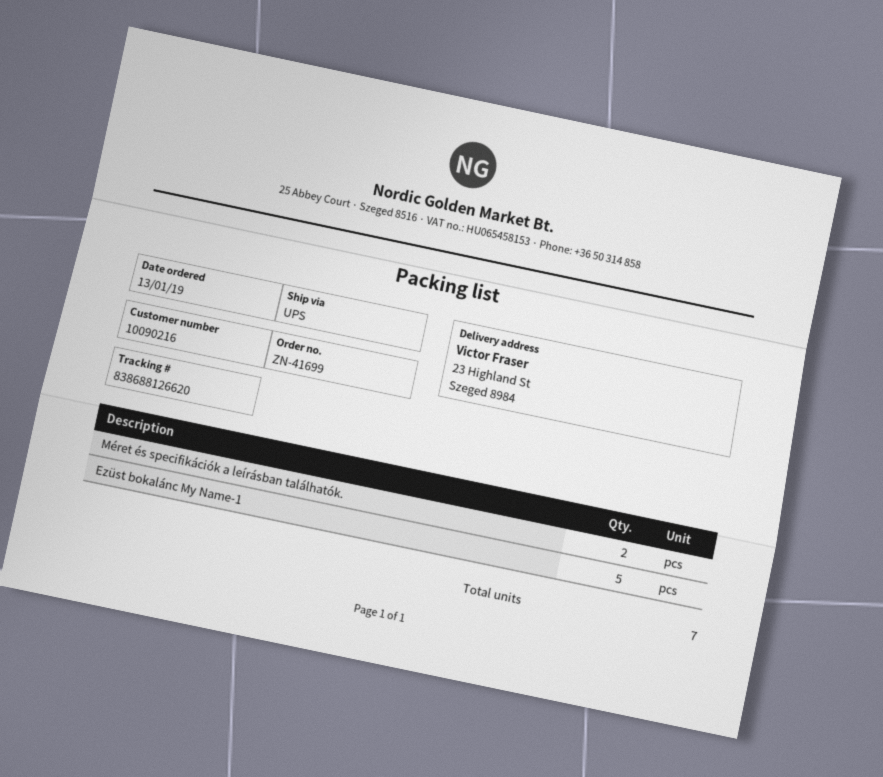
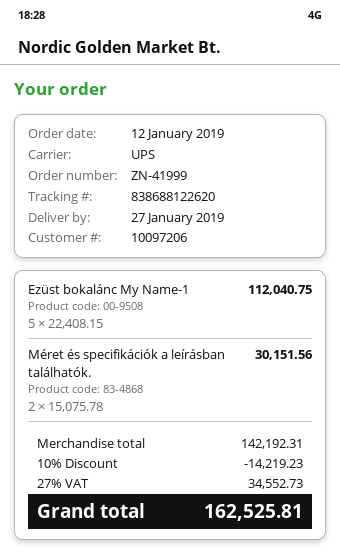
order number: ZN-41699 -> ZN-41999
order date: 2019-01-13 -> 2019-01-12
customer number: 10090216 -> 10097206
tracking number: 838688126620 -> 838688122620

